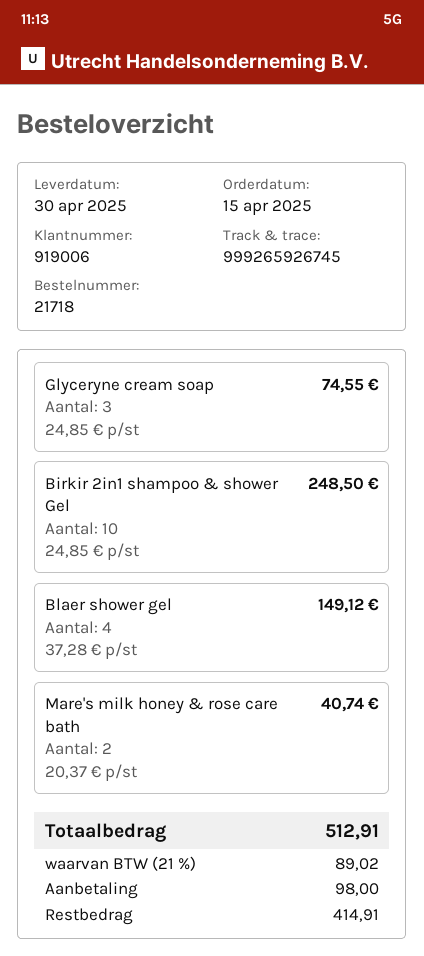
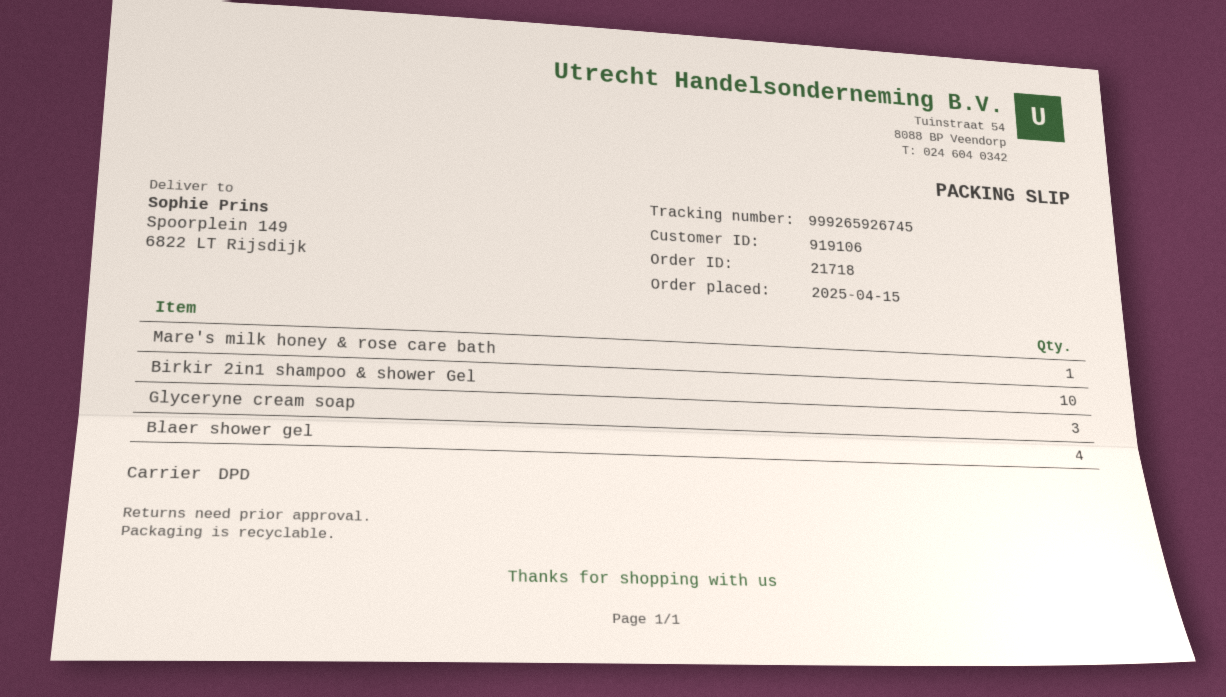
customer number: 919006 -> 919106
Mare's milk honey & rose care bath: 2 -> 1

